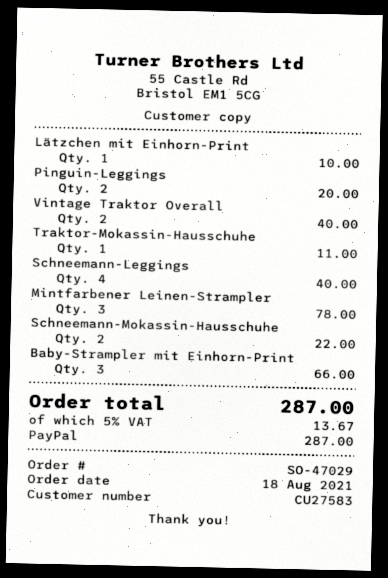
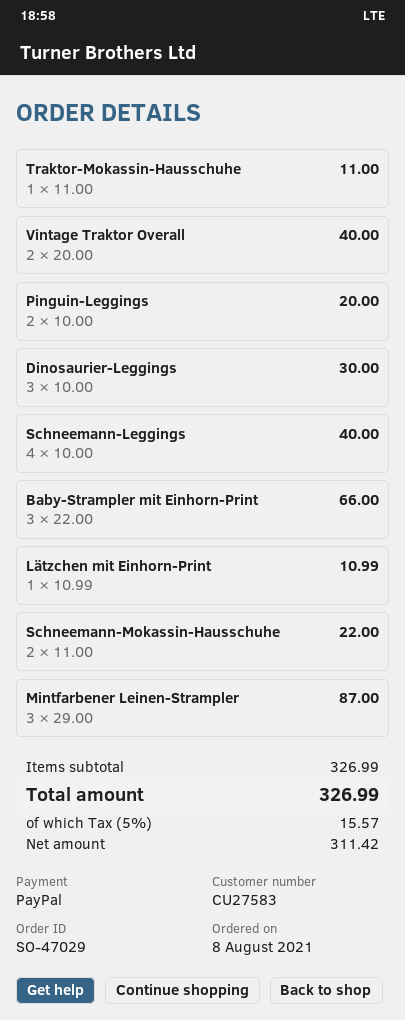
order date: 2021-08-18 -> 2021-08-08
Lätzchen mit Einhorn-Print: 1 for 10.00 -> 1 for 10.99
Mintfarbener Leinen-Strampler: 3 for 78.00 -> 3 for 87.00
Dinosaurier-Leggings: none -> 3 for 30.00
tax: 5% = 13.67 -> 5% = 15.57
total: 287.00 -> 326.99

